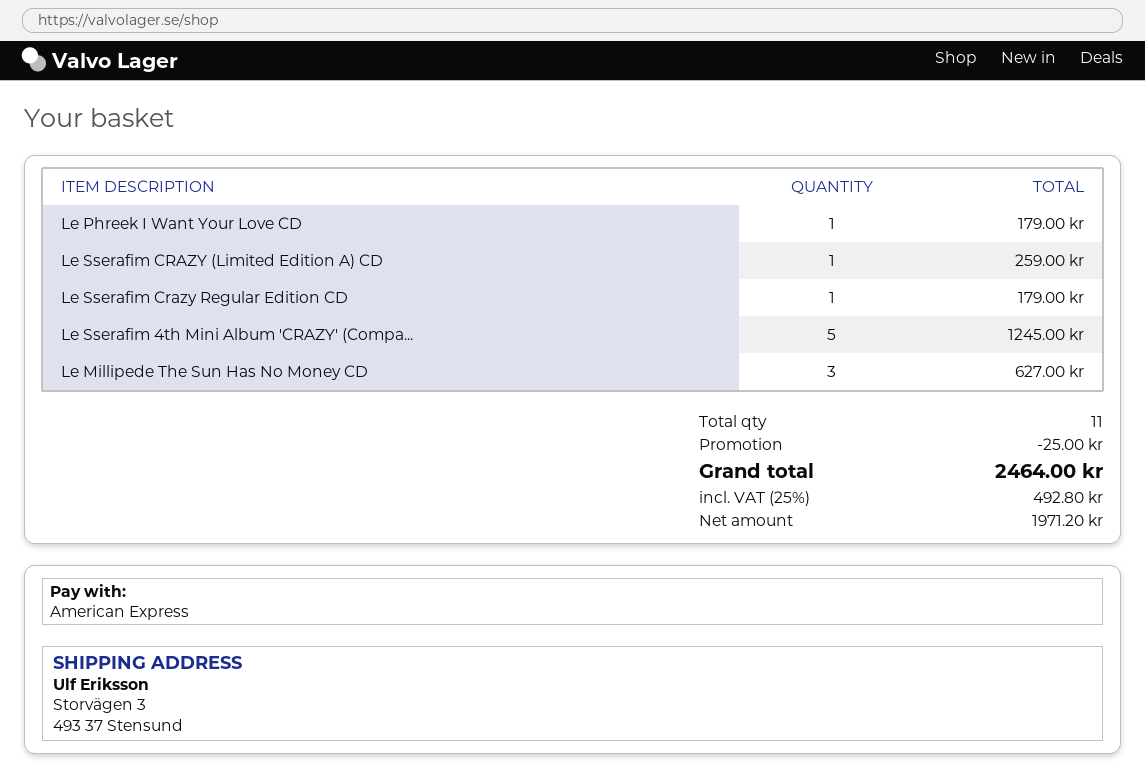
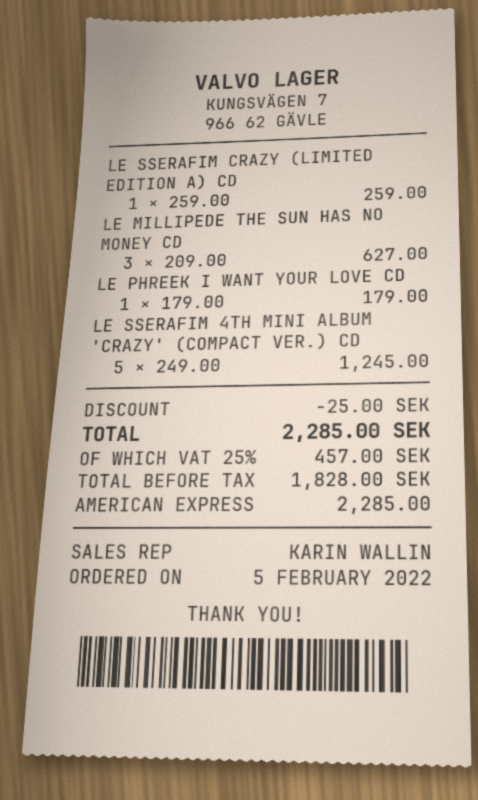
Le Sserafim Crazy Regular Edition CD: 1 for 179.00 -> none
net: 1971.20 -> 1828.00
tax: 25% = 492.80 -> 25% = 457.00
total: 2464.00 -> 2285.00

